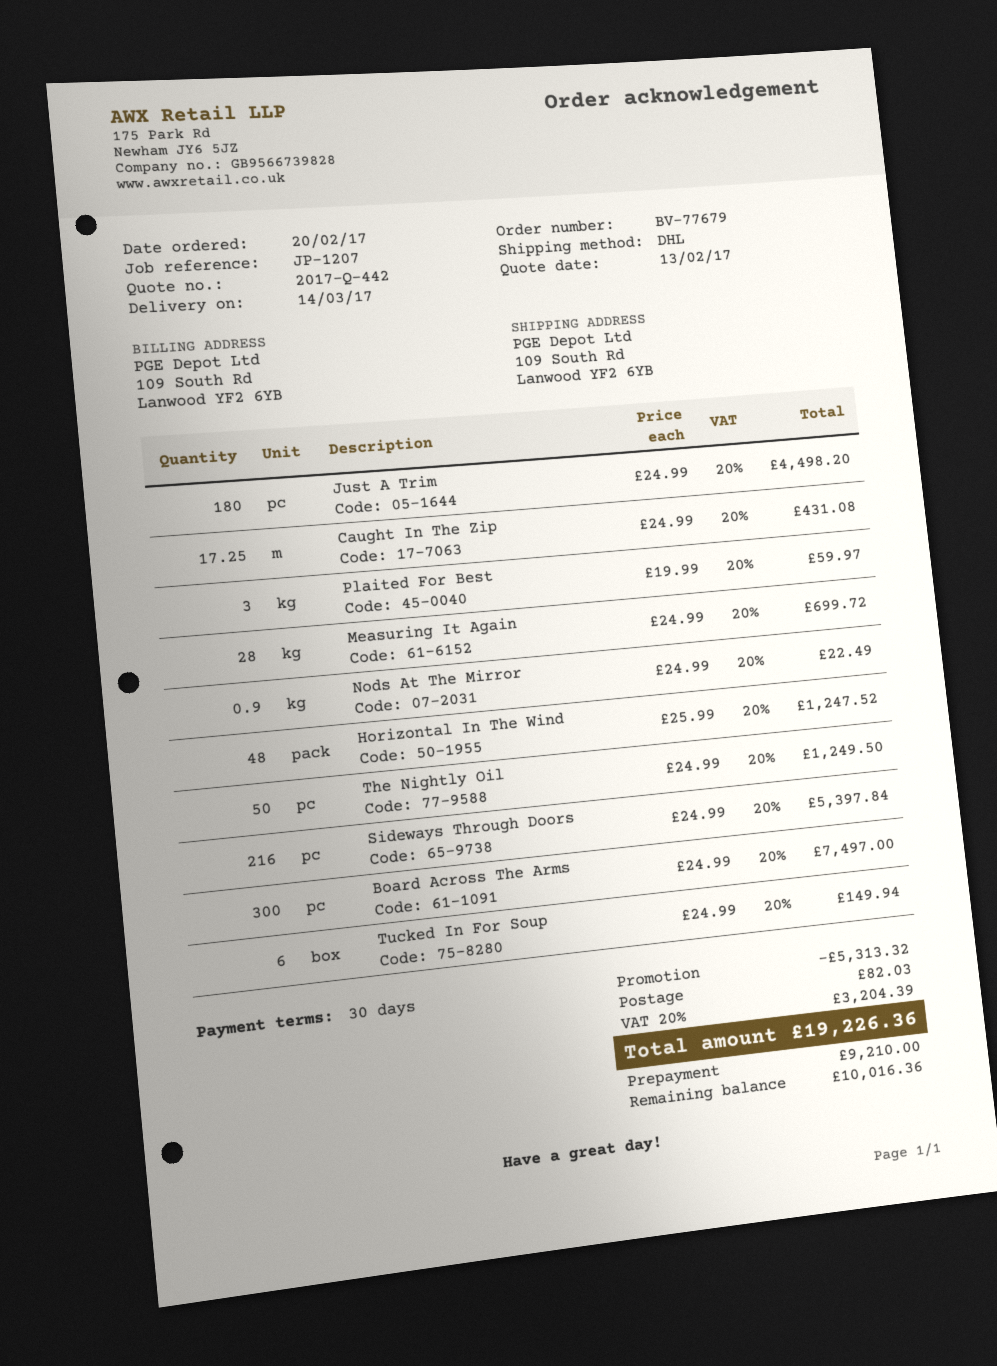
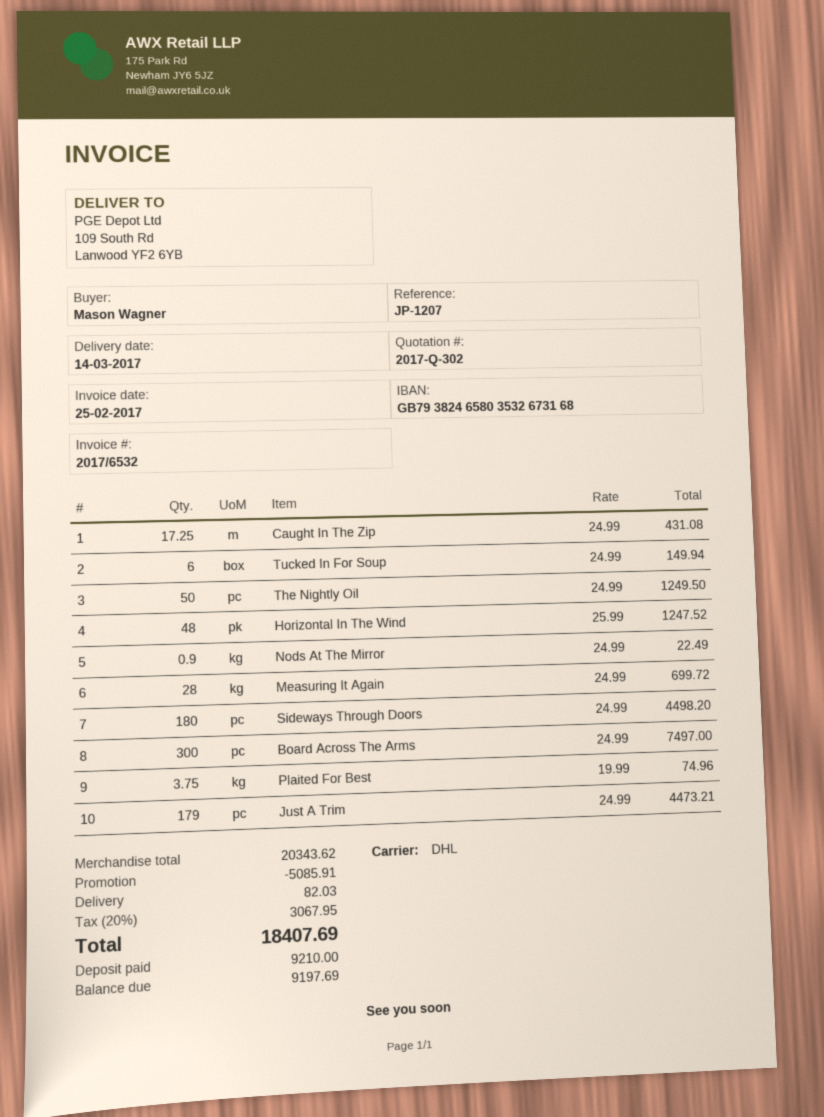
quote number: 2017-Q-442 -> 2017-Q-302
Just A Trim: 180 x 24.99 = 4498.20 -> 179 x 24.99 = 4473.21
Plaited For Best: 3 x 19.99 = 59.97 -> 3.75 x 19.99 = 74.96
Sideways Through Doors: 216 x 24.99 = 5397.84 -> 180 x 24.99 = 4498.20
discount: 5313.32 -> 5085.91
tax: 20% = 3204.39 -> 20% = 3067.95
total: 19226.36 -> 18407.69
balance: 10016.36 -> 9197.69

